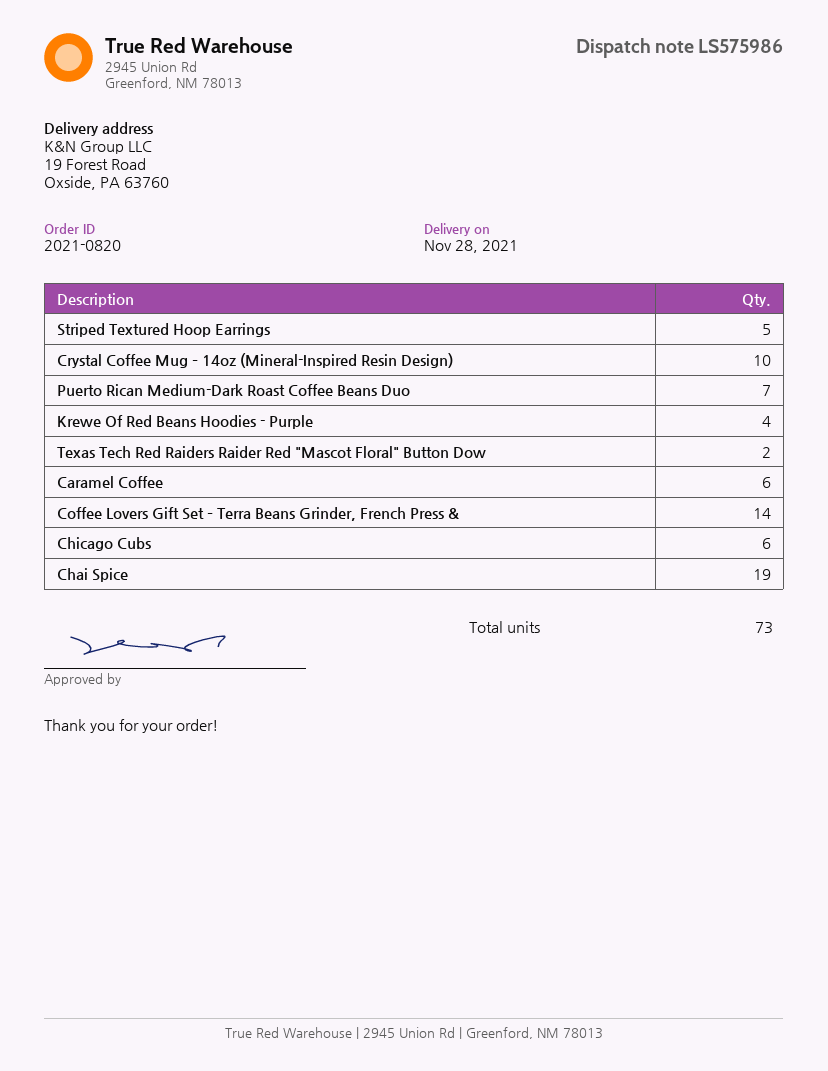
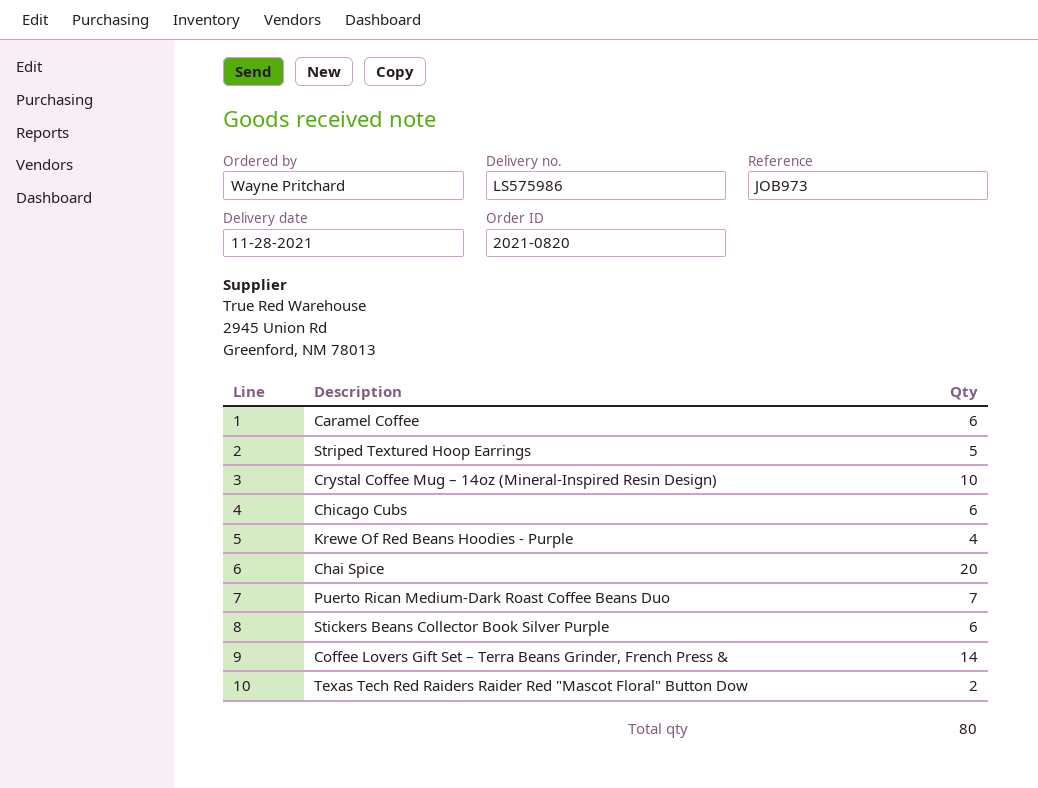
Chai Spice: 19 -> 20
Stickers Beans Collector Book Silver Purple: none -> 6
total quantity: 73 -> 80

